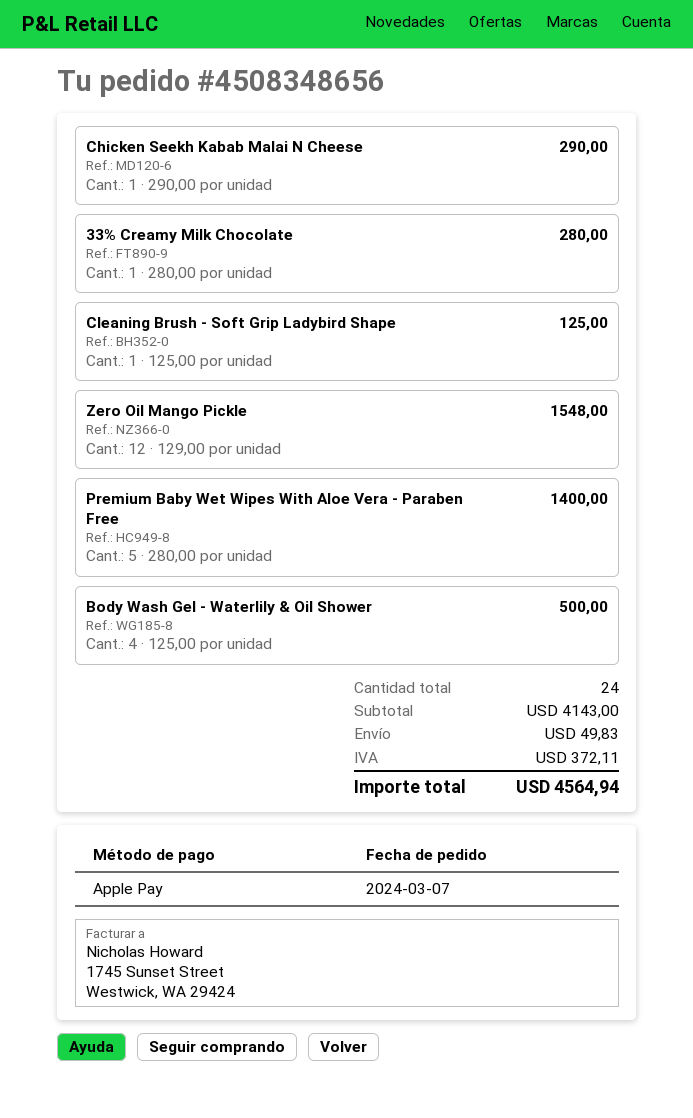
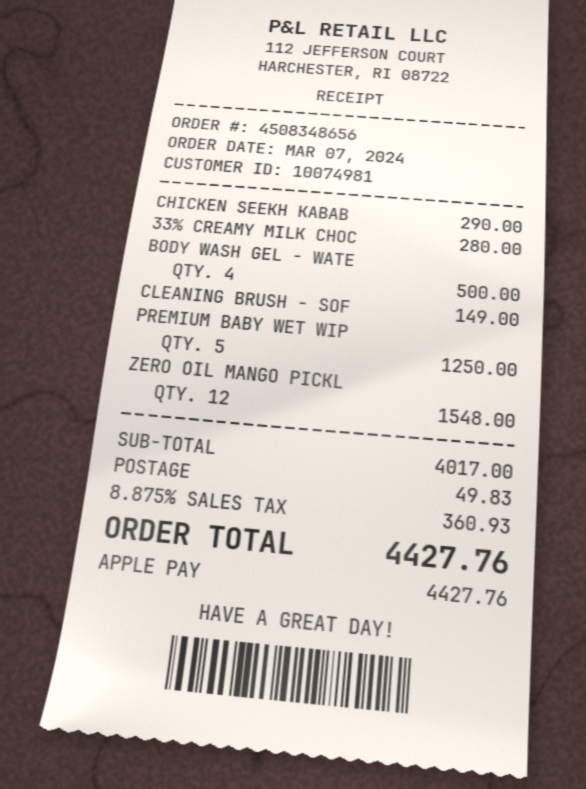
Cleaning Brush - Soft Grip Ladybird Shape: 1 for 125.00 -> 1 for 149.00
Premium Baby Wet Wipes With Aloe Vera - Paraben Free: 5 for 1400.00 -> 5 for 1250.00
subtotal: 4143.00 -> 4017.00
tax: 372.11 -> 360.93
total: 4564.94 -> 4427.76

